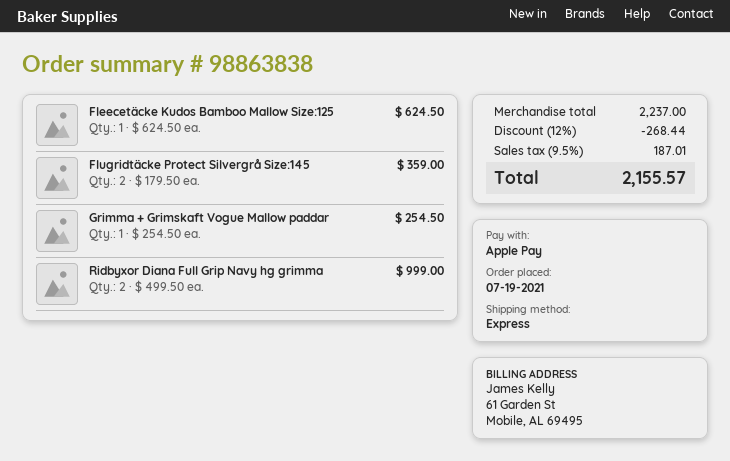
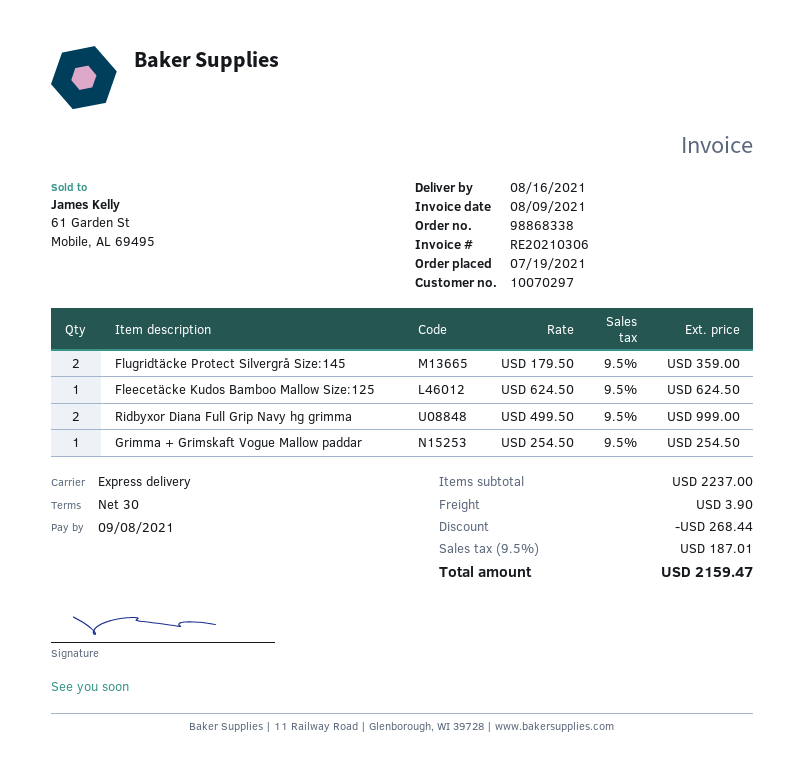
order number: 98863838 -> 98868338
shipping: none -> 3.90
total: 2155.57 -> 2159.47

